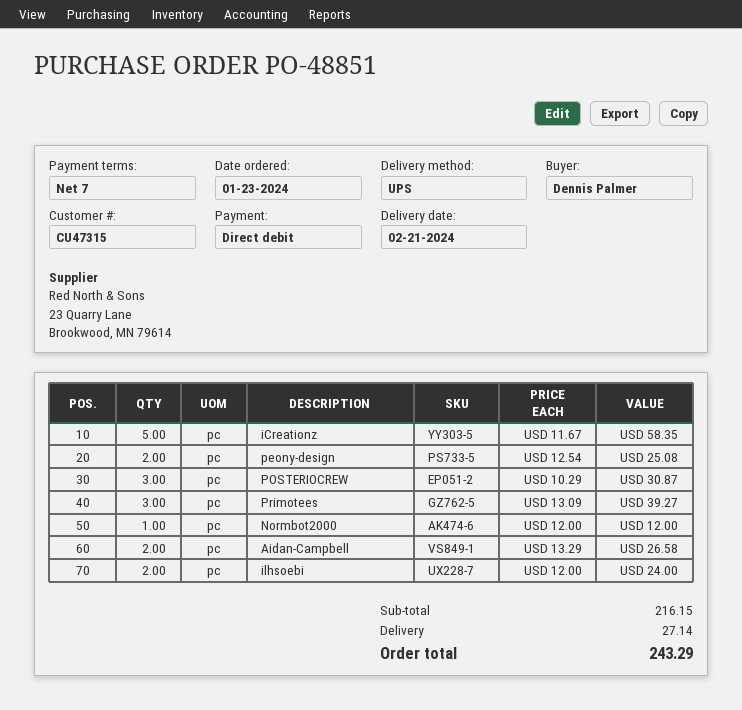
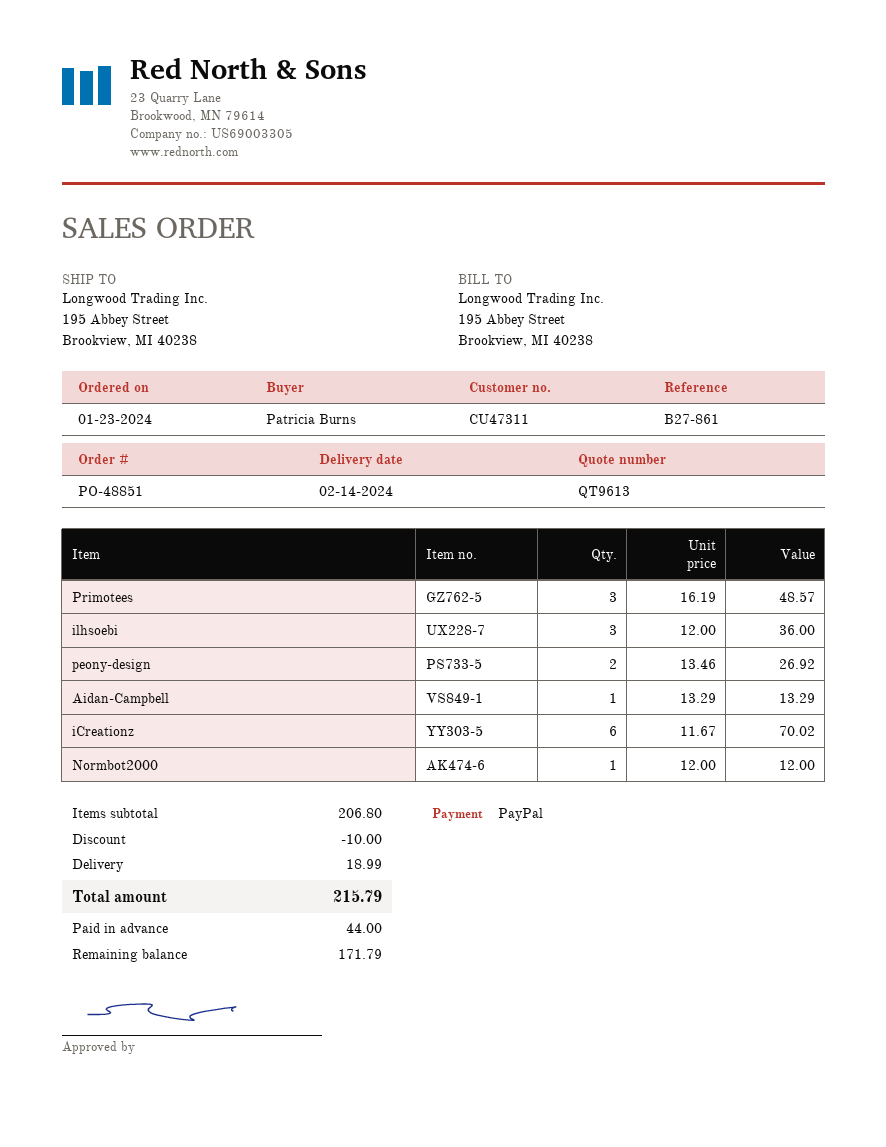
delivery date: 2024-02-21 -> 2024-02-14
customer number: CU47315 -> CU47311
ordered by: Dennis Palmer -> Patricia Burns
payment method: direct debit -> PayPal
iCreationz: 5 x 11.67 = 58.35 -> 6 x 11.67 = 70.02
peony-design: 2 x 12.54 = 25.08 -> 2 x 13.46 = 26.92
POSTERIOCREW: 3 x 10.29 = 30.87 -> none
Primotees: 3 x 13.09 = 39.27 -> 3 x 16.19 = 48.57
Aidan-Campbell: 2 x 13.29 = 26.58 -> 1 x 13.29 = 13.29
ilhsoebi: 2 x 12.00 = 24.00 -> 3 x 12.00 = 36.00
subtotal: 216.15 -> 206.80
discount: none -> 10.00
shipping: 27.14 -> 18.99
total: 243.29 -> 215.79

